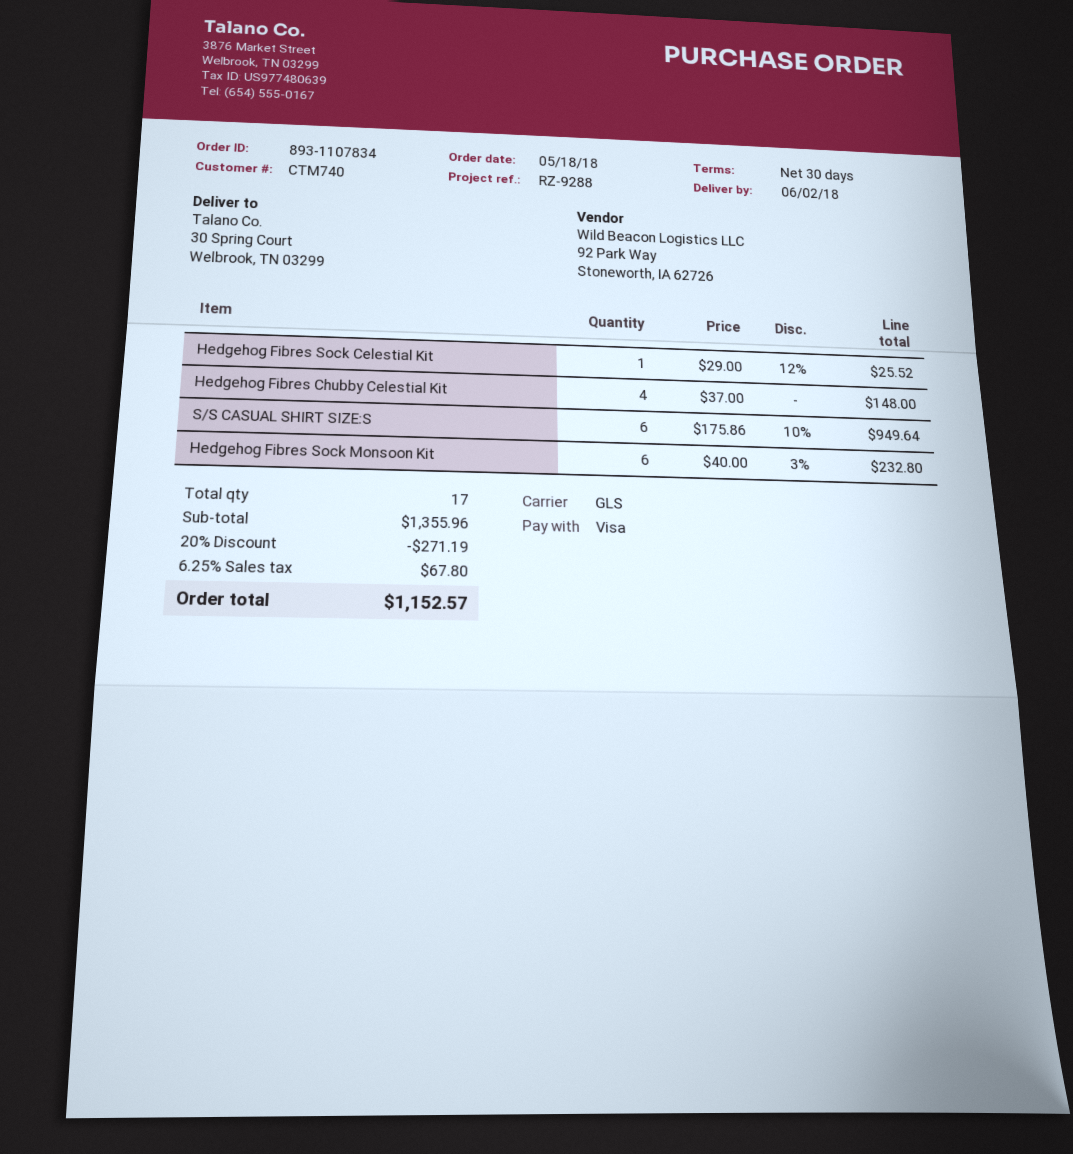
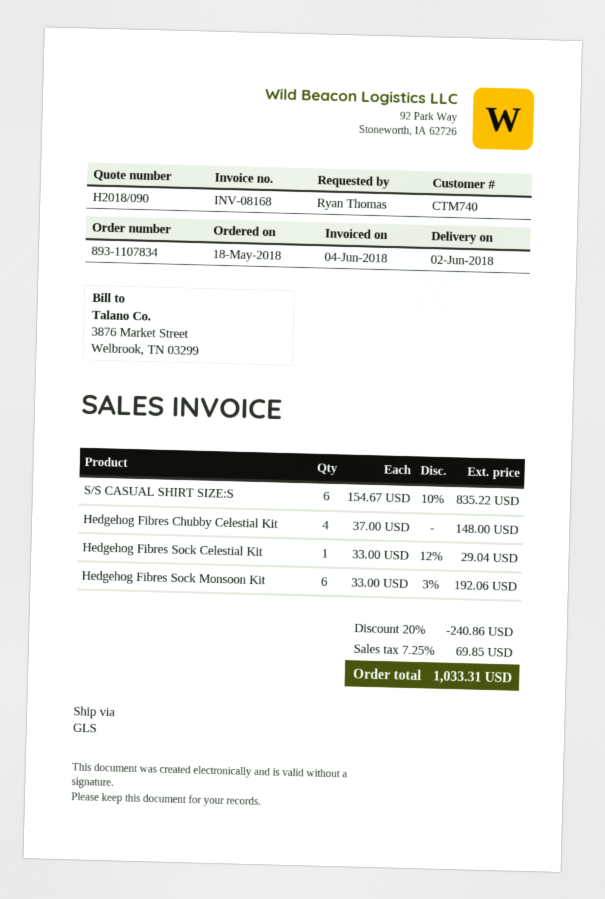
Hedgehog Fibres Sock Celestial Kit: 1 x 29.00 - 12% = 25.52 -> 1 x 33.00 - 12% = 29.04
S/S CASUAL SHIRT SIZE:S: 6 x 175.86 - 10% = 949.64 -> 6 x 154.67 - 10% = 835.22
Hedgehog Fibres Sock Monsoon Kit: 6 x 40.00 - 3% = 232.80 -> 6 x 33.00 - 3% = 192.06
discount: 20% = 271.19 -> 20% = 240.86
tax: 6.25% = 67.80 -> 7.25% = 69.85
total: 1152.57 -> 1033.31

